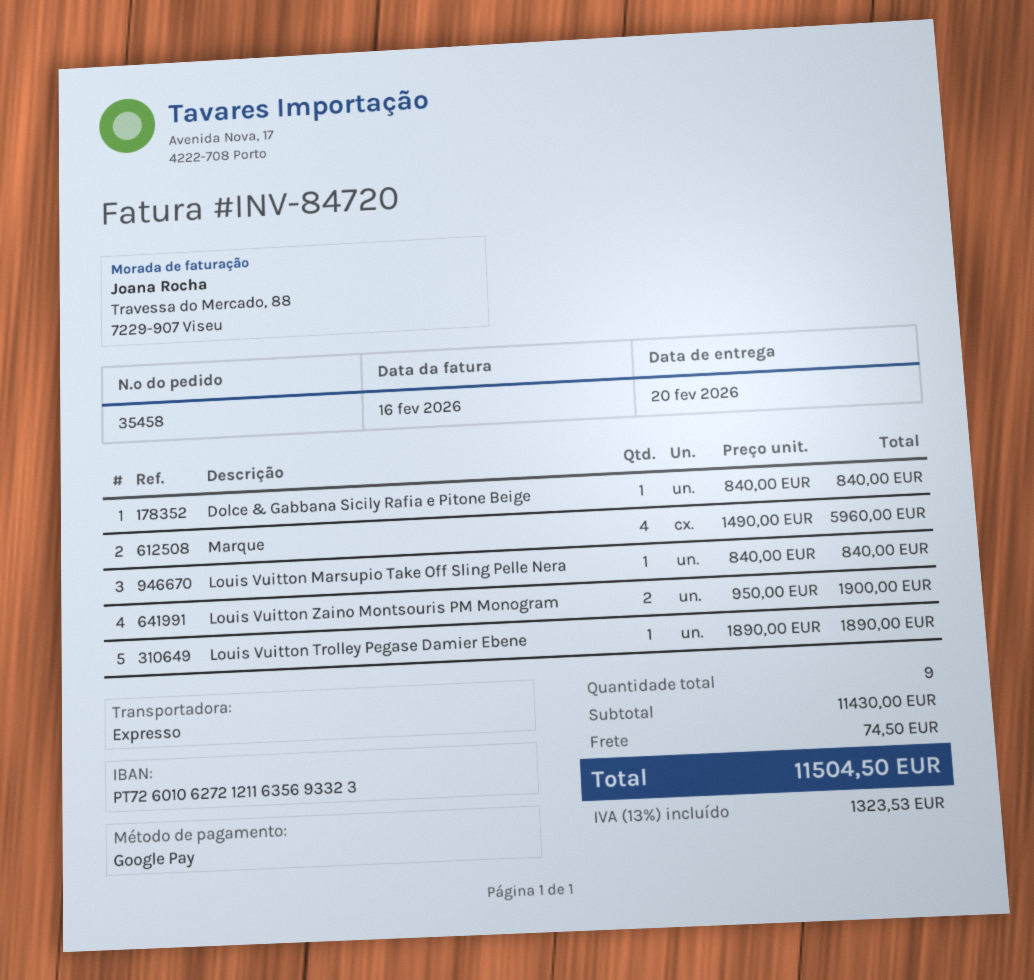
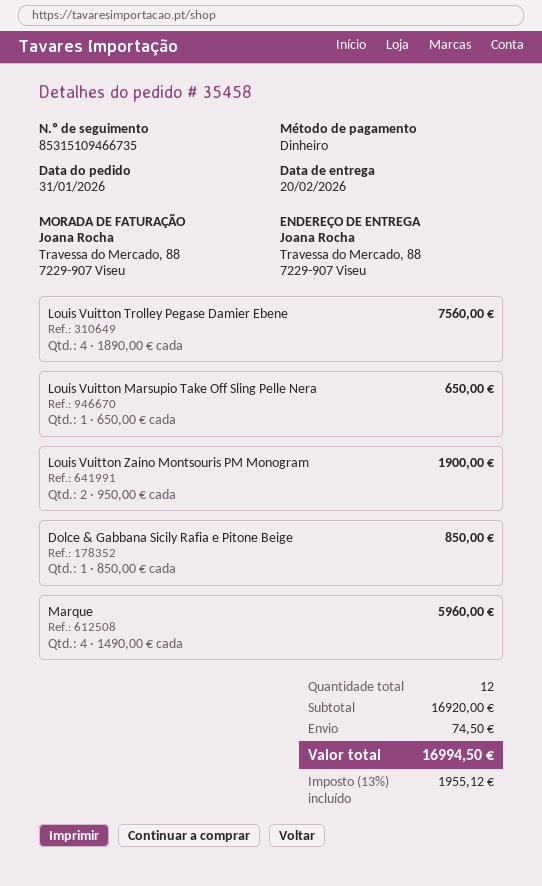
payment method: Google Pay -> cash
Dolce & Gabbana Sicily Rafia e Pitone Beige: 1 x 840.00 = 840.00 -> 1 x 850.00 = 850.00
Louis Vuitton Marsupio Take Off Sling Pelle Nera: 1 x 840.00 = 840.00 -> 1 x 650.00 = 650.00
Louis Vuitton Trolley Pegase Damier Ebene: 1 x 1890.00 = 1890.00 -> 4 x 1890.00 = 7560.00
total quantity: 9 -> 12
subtotal: 11430.00 -> 16920.00
tax: 13% = 1323.53 -> 13% = 1955.12
total: 11504.50 -> 16994.50

